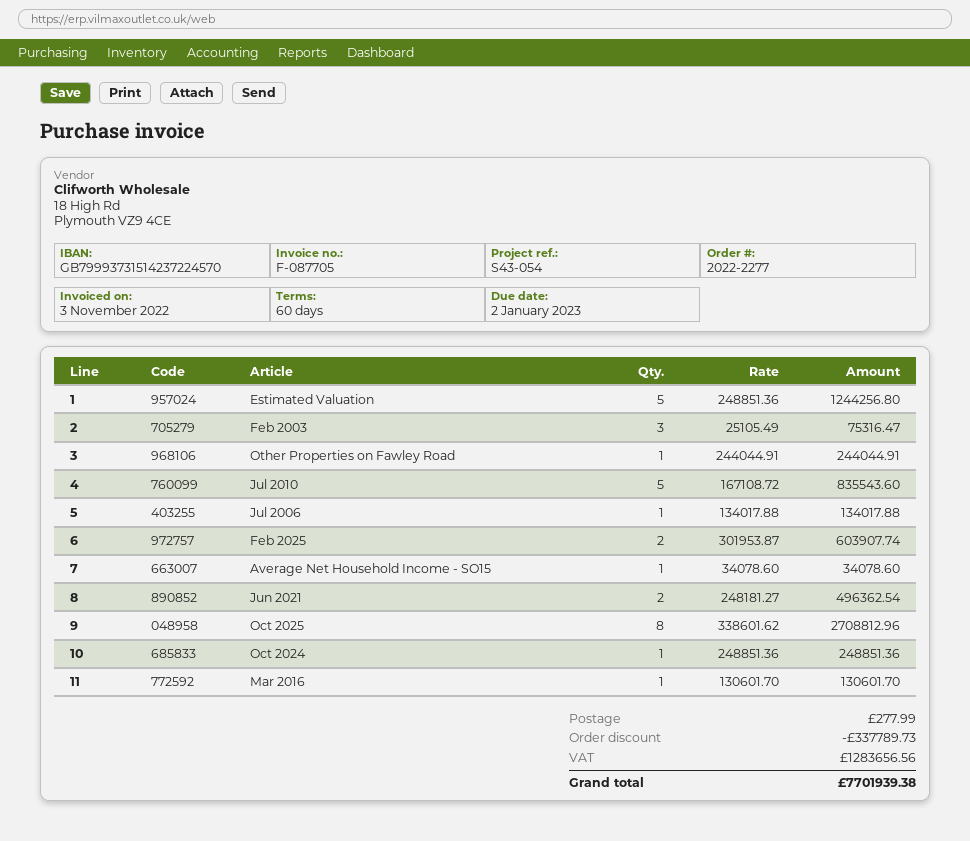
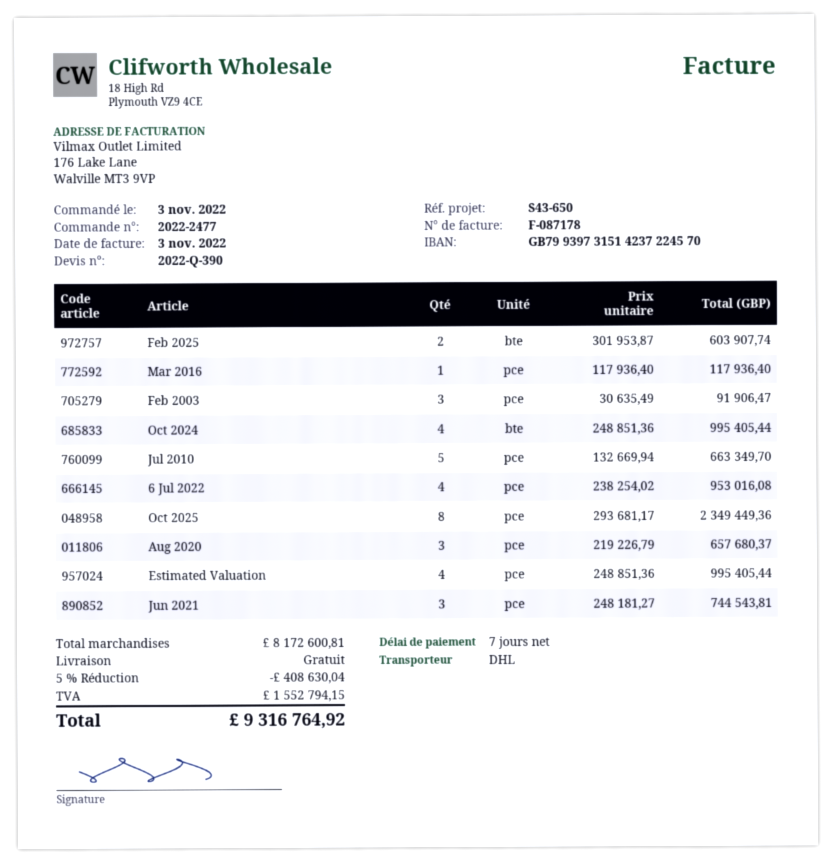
order number: 2022-2277 -> 2022-2477
invoice number: F-087705 -> F-087178
payment terms: 60 days -> 7 days
reference: S43-054 -> S43-650
bank account: GB79993731514237224570 -> GB79939731514237224570
Estimated Valuation: 5 x 248851.36 = 1244256.80 -> 4 x 248851.36 = 995405.44
Feb 2003: 3 x 25105.49 = 75316.47 -> 3 x 30635.49 = 91906.47
Other Properties on Fawley Road: 1 x 244044.91 = 244044.91 -> none
Jul 2010: 5 x 167108.72 = 835543.60 -> 5 x 132669.94 = 663349.70
Jul 2006: 1 x 134017.88 = 134017.88 -> none
Average Net Household Income - SO15: 1 x 34078.60 = 34078.60 -> none
Jun 2021: 2 x 248181.27 = 496362.54 -> 3 x 248181.27 = 744543.81
Oct 2025: 8 x 338601.62 = 2708812.96 -> 8 x 293681.17 = 2349449.36
Oct 2024: 1 x 248851.36 = 248851.36 -> 4 x 248851.36 = 995405.44
Mar 2016: 1 x 130601.70 = 130601.70 -> 1 x 117936.40 = 117936.40
6 Jul 2022: none -> 4 x 238254.02 = 953016.08
Aug 2020: none -> 3 x 219226.79 = 657680.37
discount: 337789.73 -> 408630.04
shipping: 277.99 -> 0.00
tax: 1283656.56 -> 1552794.15
total: 7701939.38 -> 9316764.92

